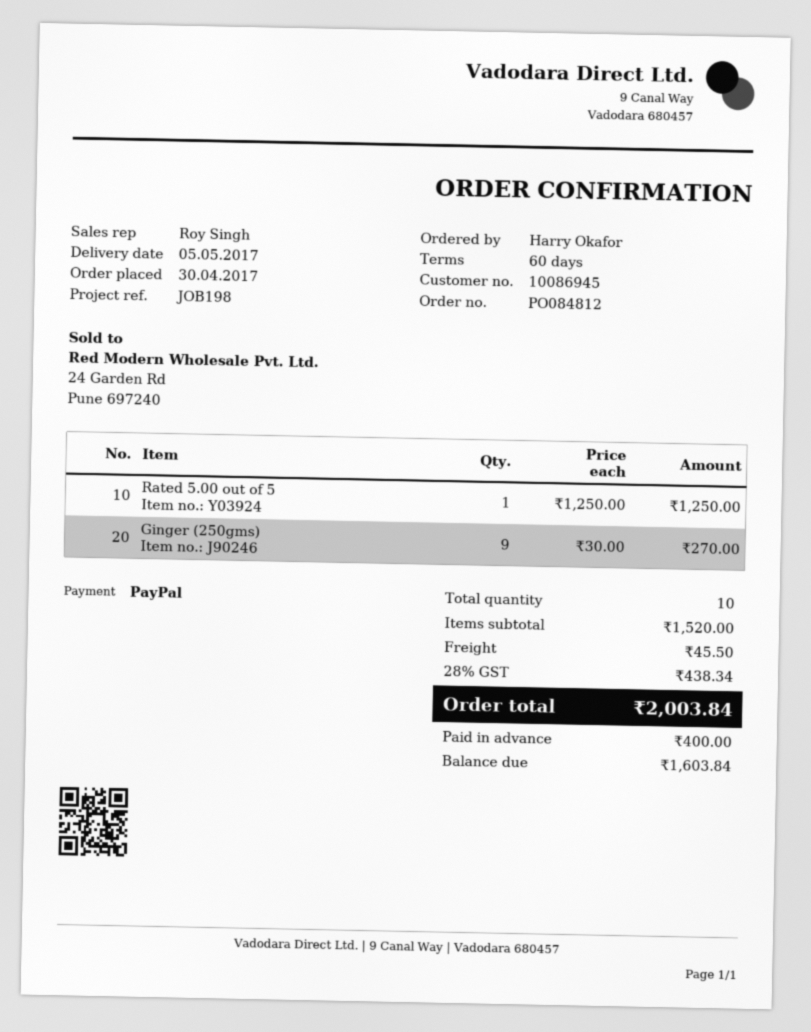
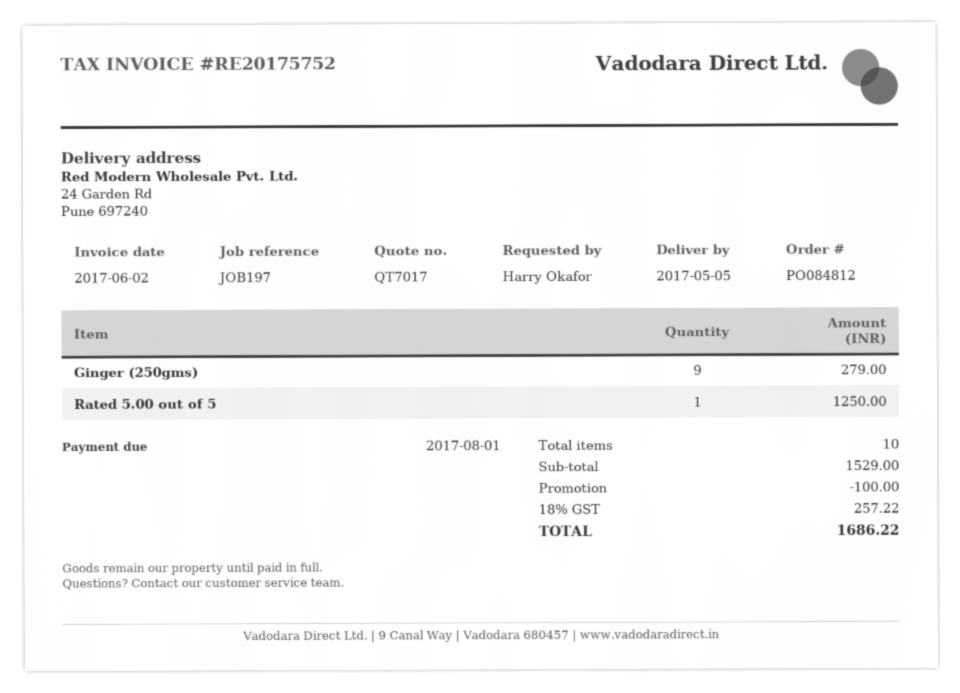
reference: JOB198 -> JOB197
Ginger (250gms): 9 for 270.00 -> 9 for 279.00
subtotal: 1520.00 -> 1529.00
discount: none -> 100.00
shipping: 45.50 -> none
tax: 28% = 438.34 -> 18% = 257.22
total: 2003.84 -> 1686.22

